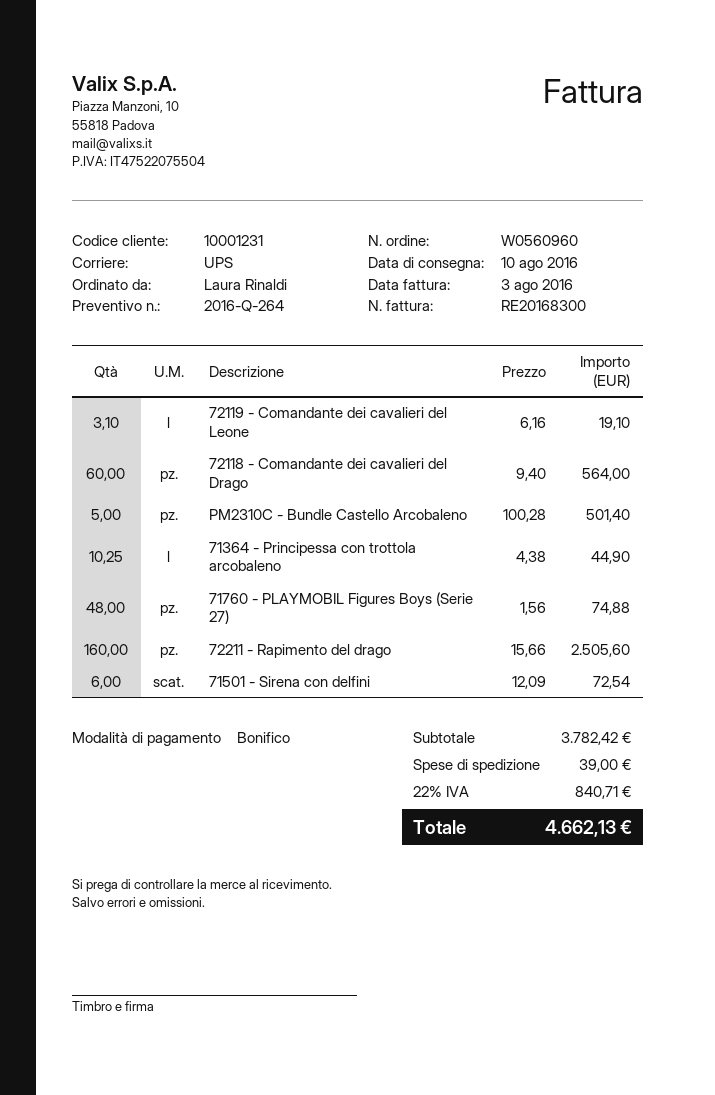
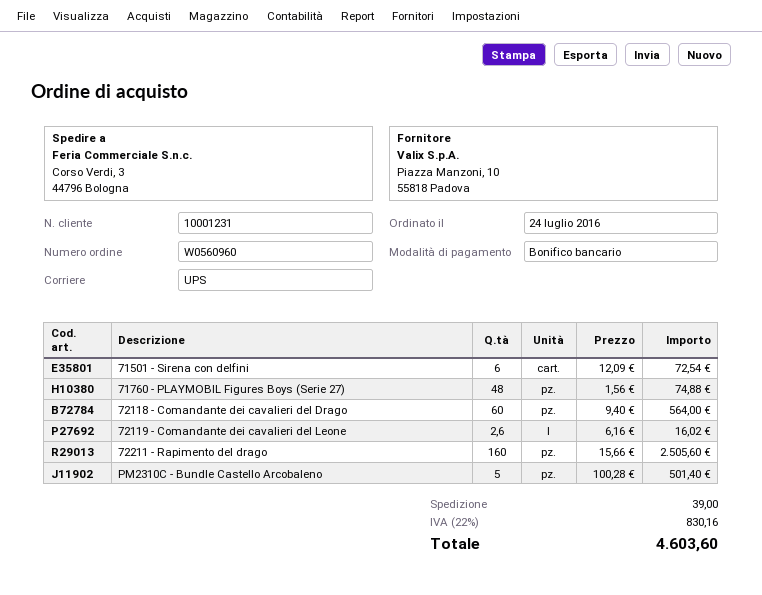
72119 - Comandante dei cavalieri del Leone: 3.1 x 6.16 = 19.10 -> 2.6 x 6.16 = 16.02
71364 - Principessa con trottola arcobaleno: 10.25 x 4.38 = 44.90 -> none
tax: 22% = 840.71 -> 22% = 830.16
total: 4662.13 -> 4603.60

